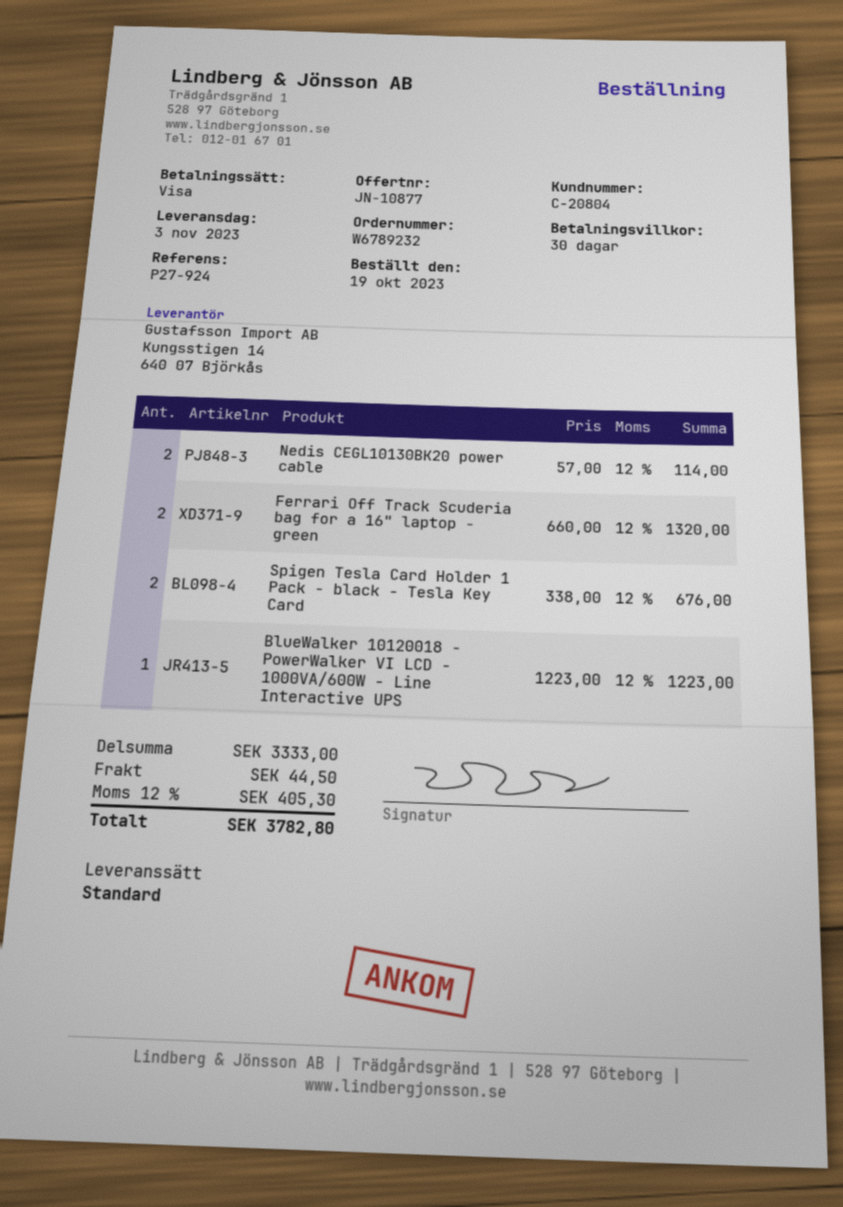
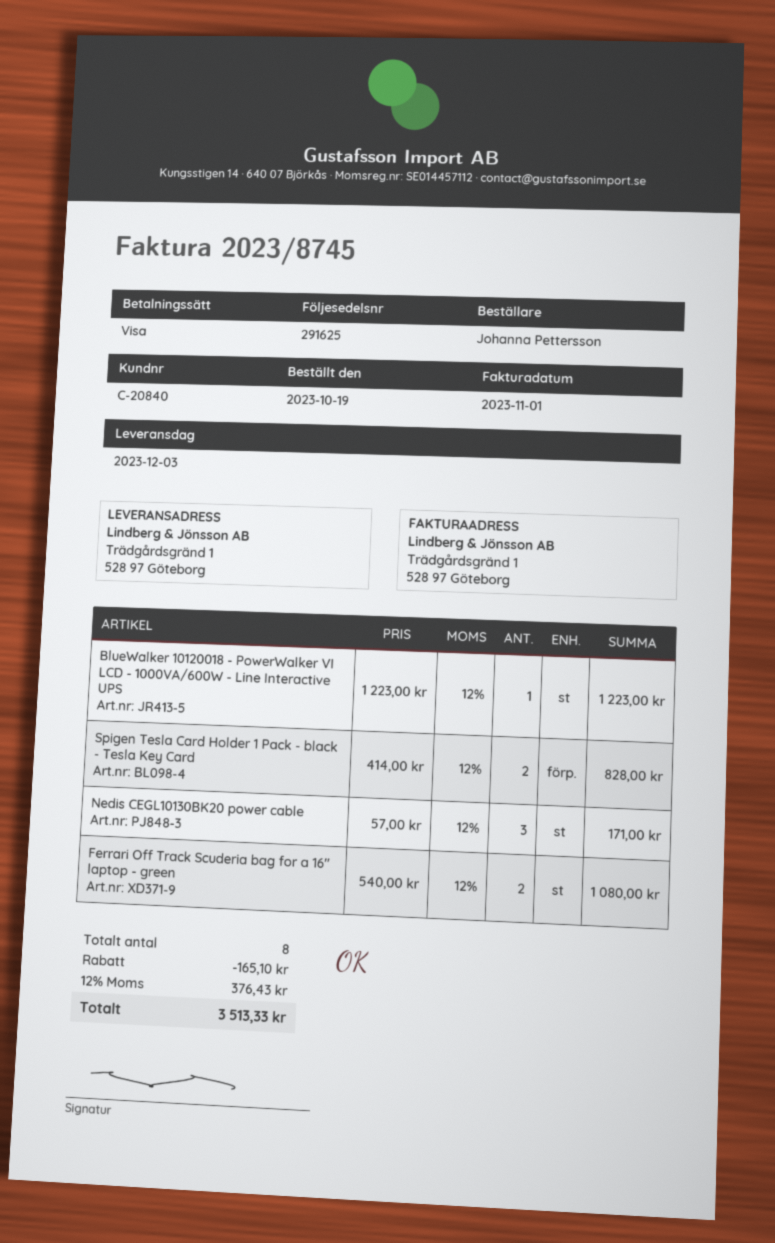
delivery date: 2023-11-03 -> 2023-12-03
customer number: C-20804 -> C-20840
Nedis CEGL10130BK20 power cable: 2 x 57.00 = 114.00 -> 3 x 57.00 = 171.00
Ferrari Off Track Scuderia bag for a 16" laptop - green: 2 x 660.00 = 1320.00 -> 2 x 540.00 = 1080.00
Spigen Tesla Card Holder 1 Pack - black - Tesla Key Card: 2 x 338.00 = 676.00 -> 2 x 414.00 = 828.00
discount: none -> 165.10
shipping: 44.50 -> none
tax: 12% = 405.30 -> 12% = 376.43
total: 3782.80 -> 3513.33

